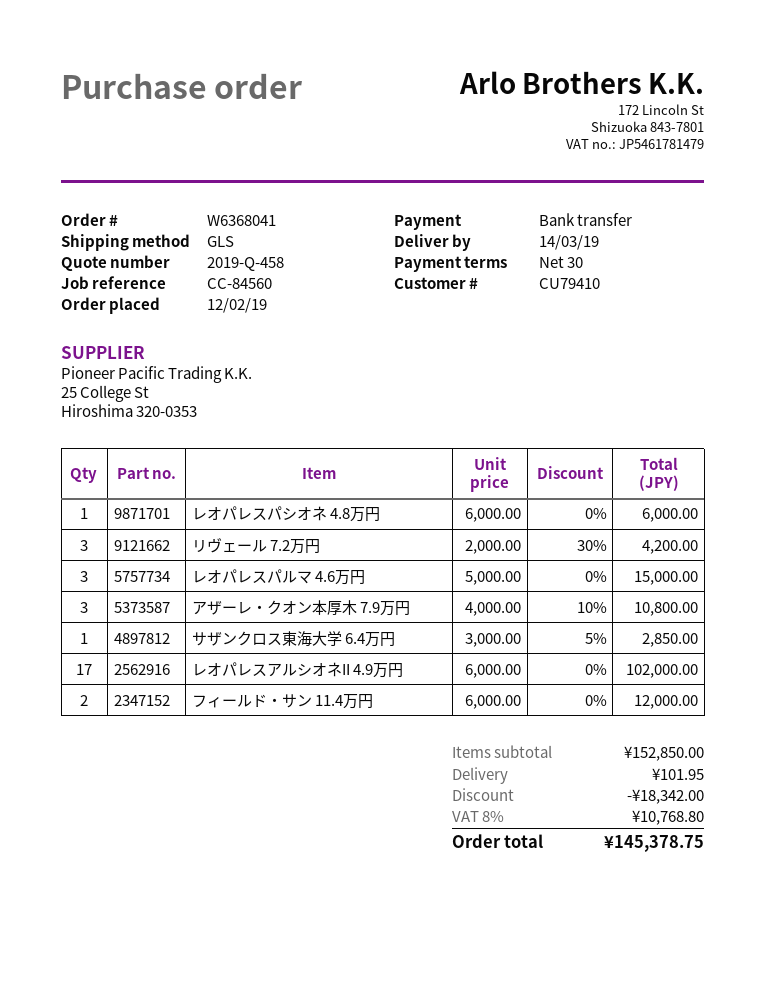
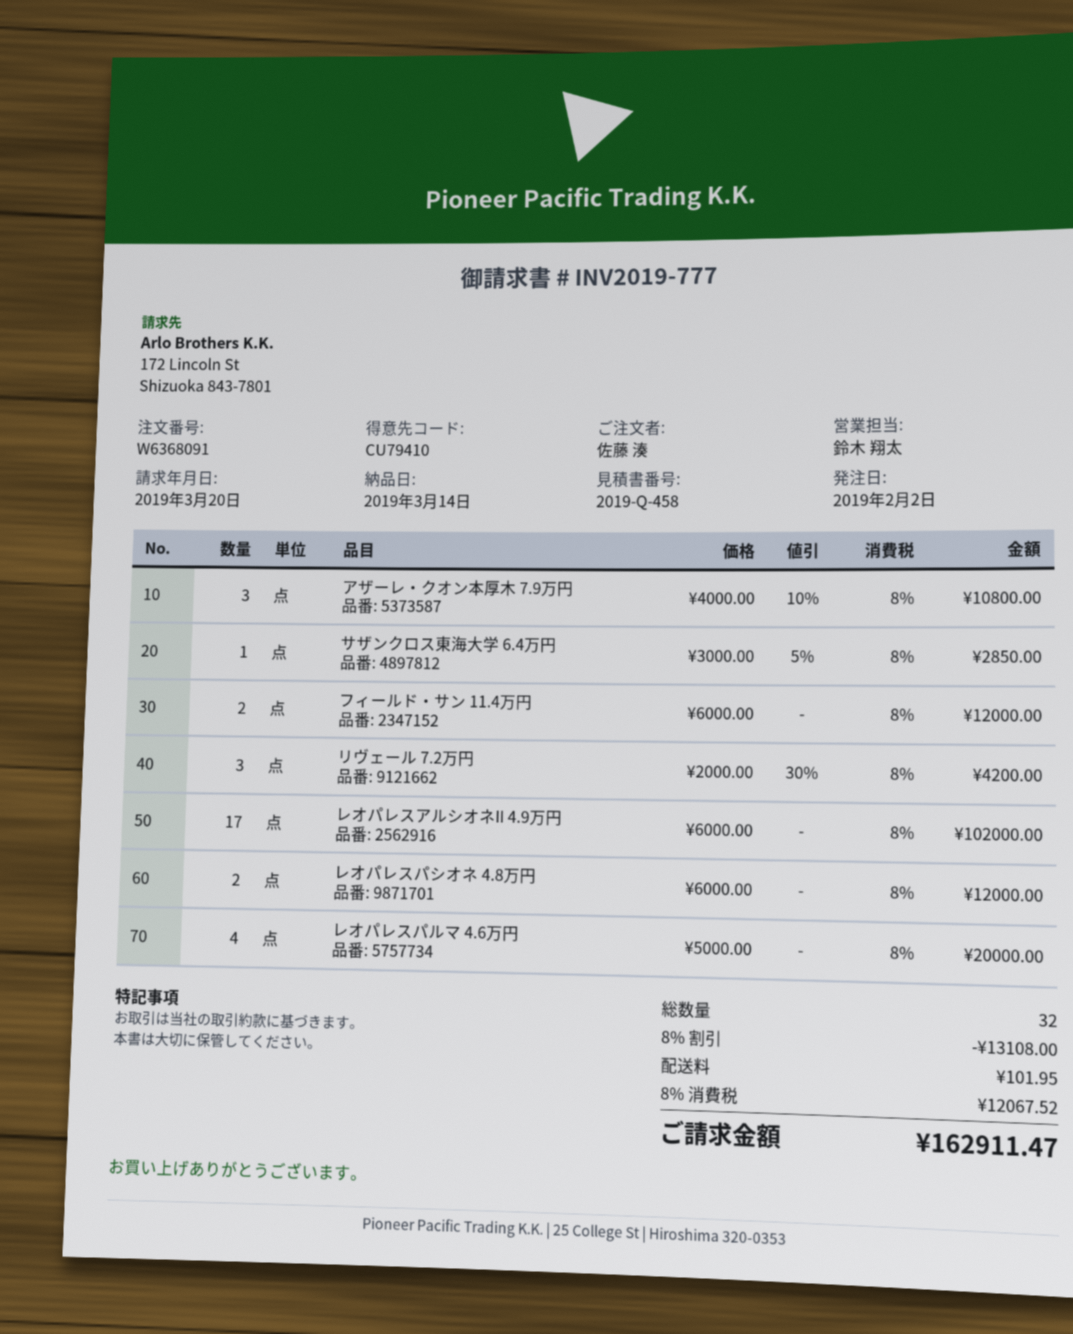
order number: W6368041 -> W6368091
order date: 2019-02-12 -> 2019-02-02
レオパレスパシオネ 4.8万円: 1 x 6000.00 = 6000.00 -> 2 x 6000.00 = 12000.00
レオパレスパルマ 4.6万円: 3 x 5000.00 = 15000.00 -> 4 x 5000.00 = 20000.00
discount: 18342.00 -> 13108.00
tax: 8% = 10768.80 -> 8% = 12067.52
total: 145378.75 -> 162911.47

